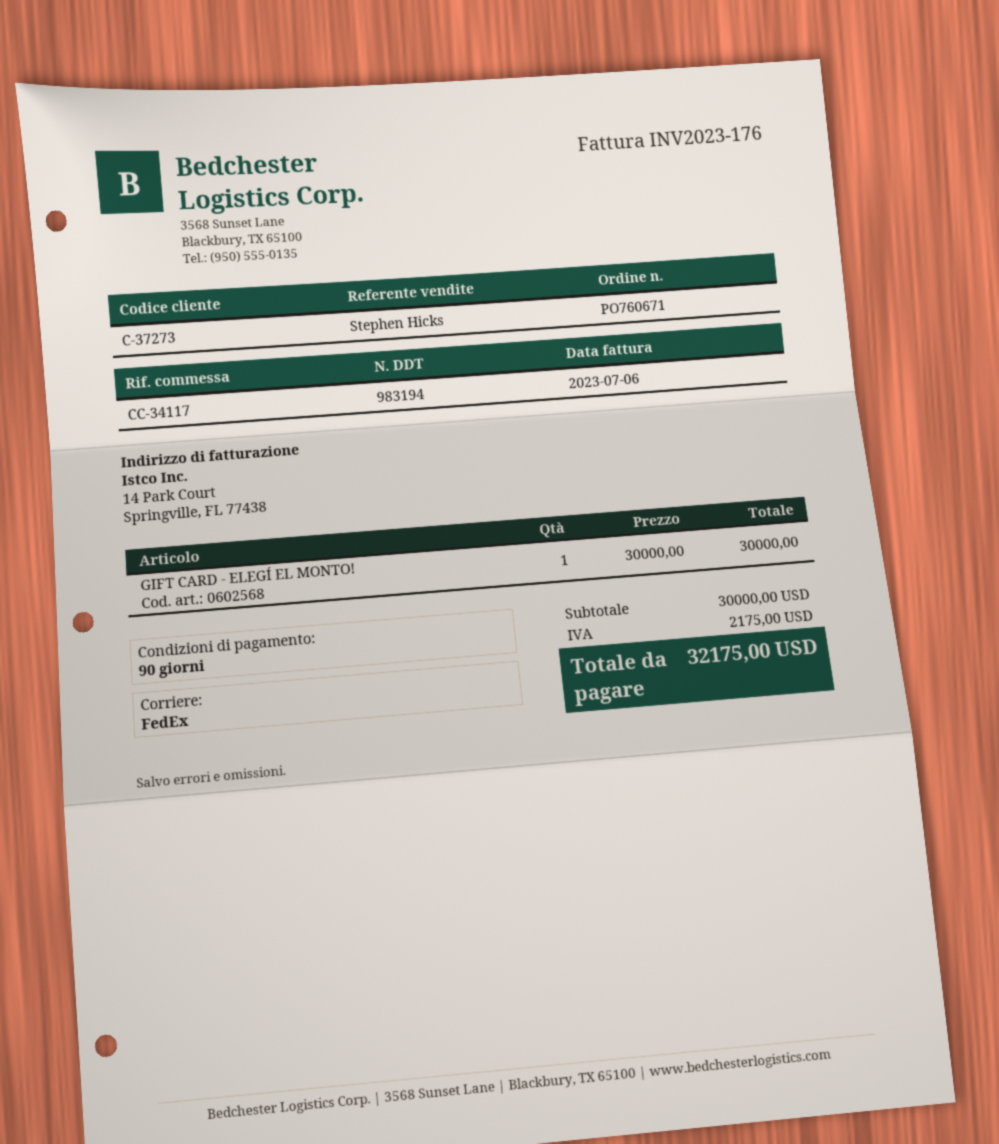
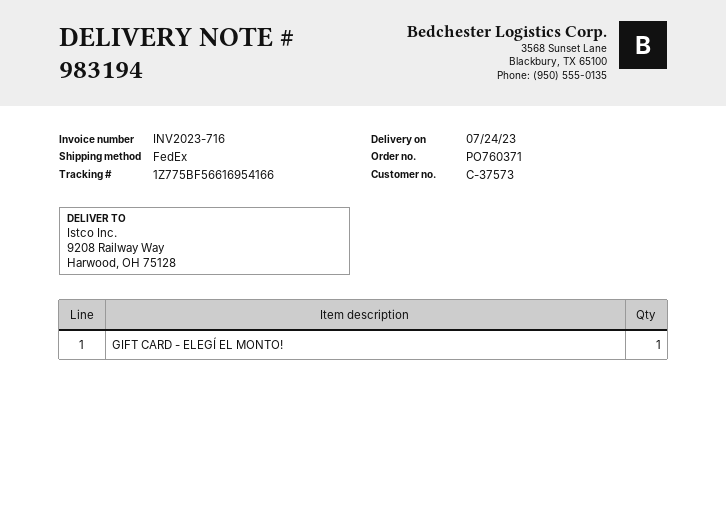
order number: PO760671 -> PO760371
invoice number: INV2023-176 -> INV2023-716
customer number: C-37273 -> C-37573

